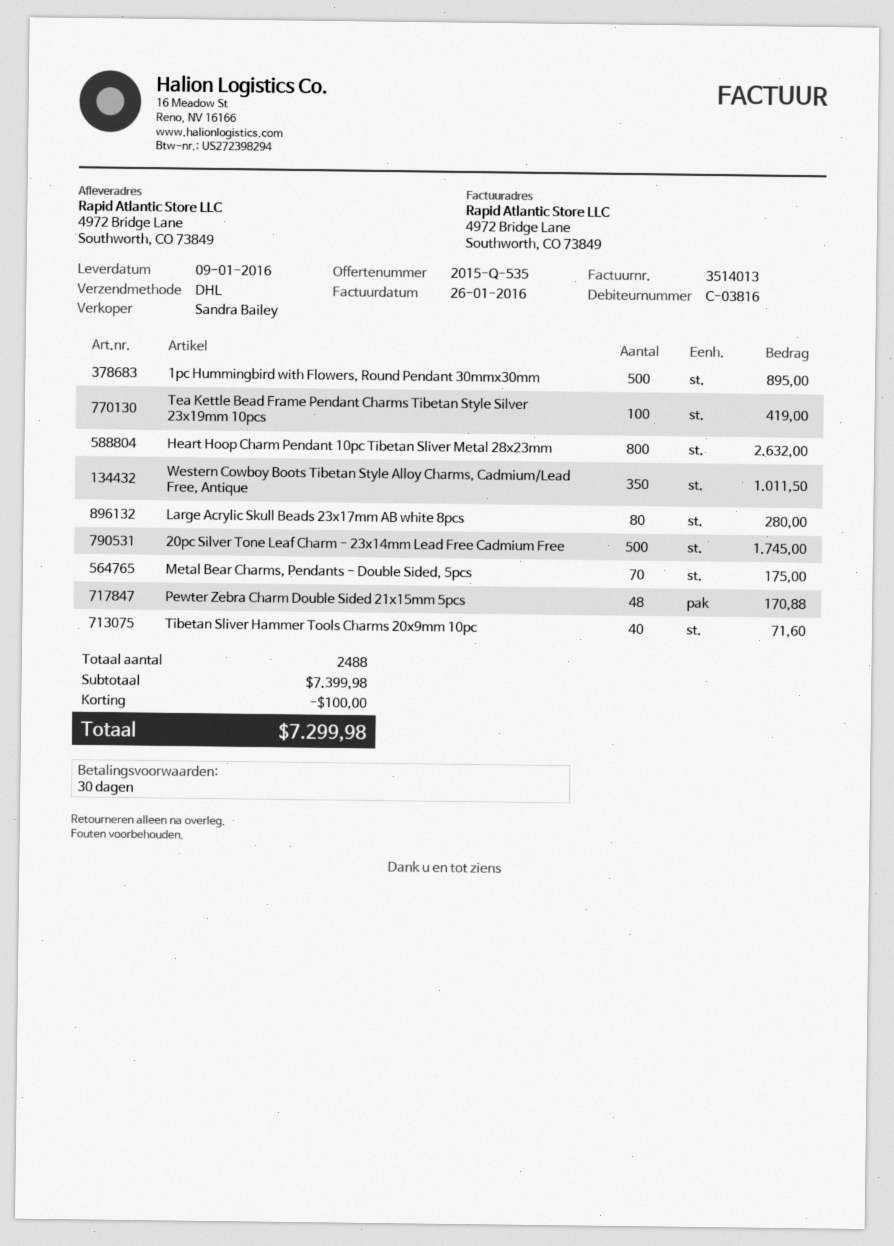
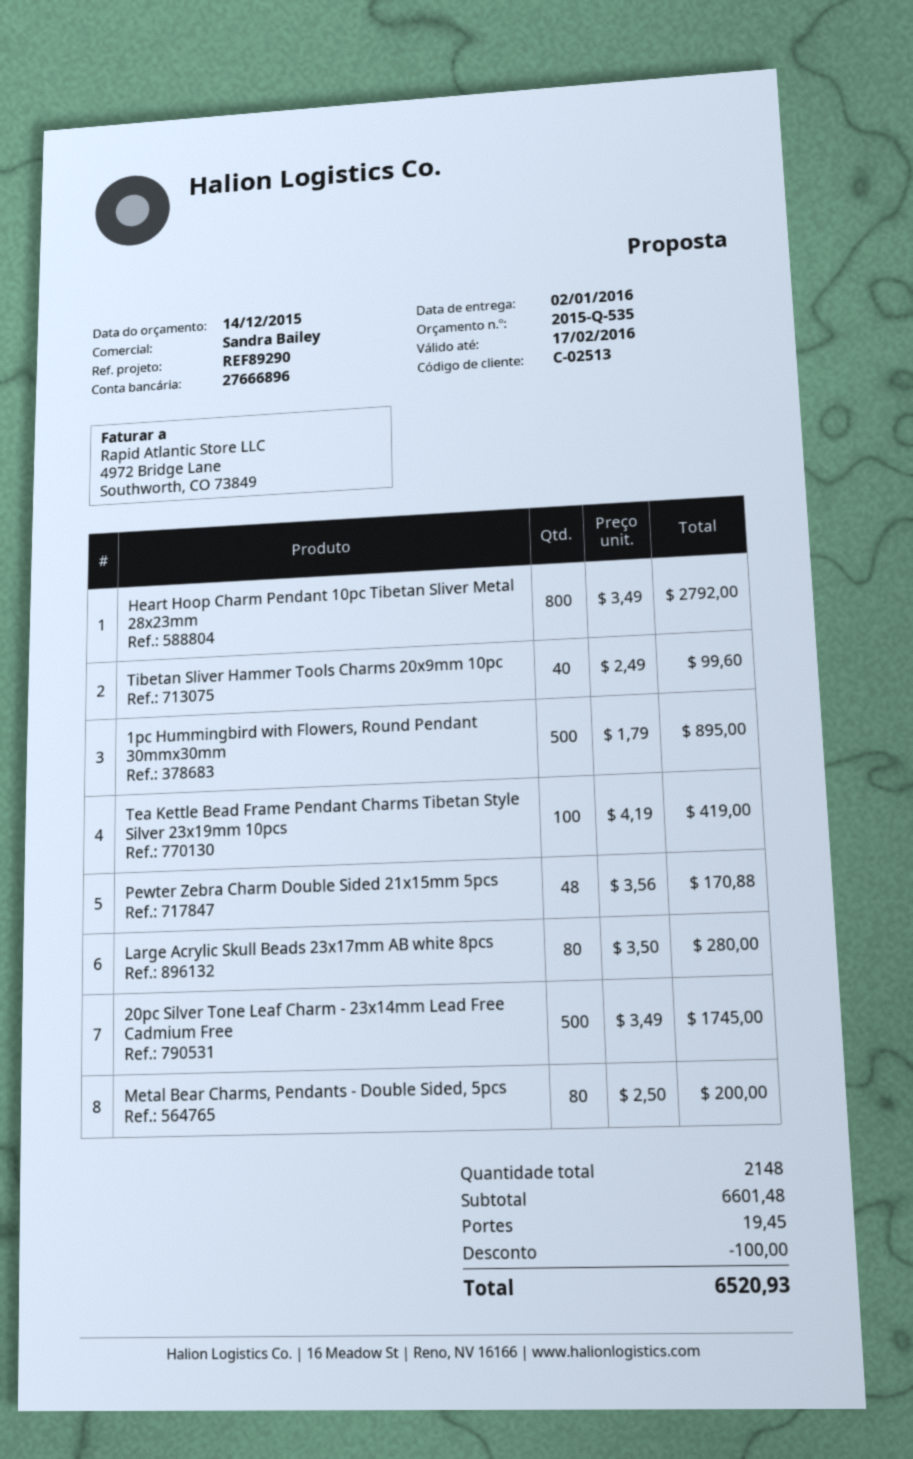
delivery date: 2016-01-09 -> 2016-01-02
customer number: C-03816 -> C-02513
Heart Hoop Charm Pendant 10pc Tibetan Sliver Metal 28x23mm: 800 for 2632.00 -> 800 for 2792.00
Western Cowboy Boots Tibetan Style Alloy Charms, Cadmium/Lead Free, Antique: 350 for 1011.50 -> none
Metal Bear Charms, Pendants - Double Sided, 5pcs: 70 for 175.00 -> 80 for 200.00
Tibetan Sliver Hammer Tools Charms 20x9mm 10pc: 40 for 71.60 -> 40 for 99.60
total quantity: 2488 -> 2148
subtotal: 7399.98 -> 6601.48
shipping: none -> 19.45
total: 7299.98 -> 6520.93

